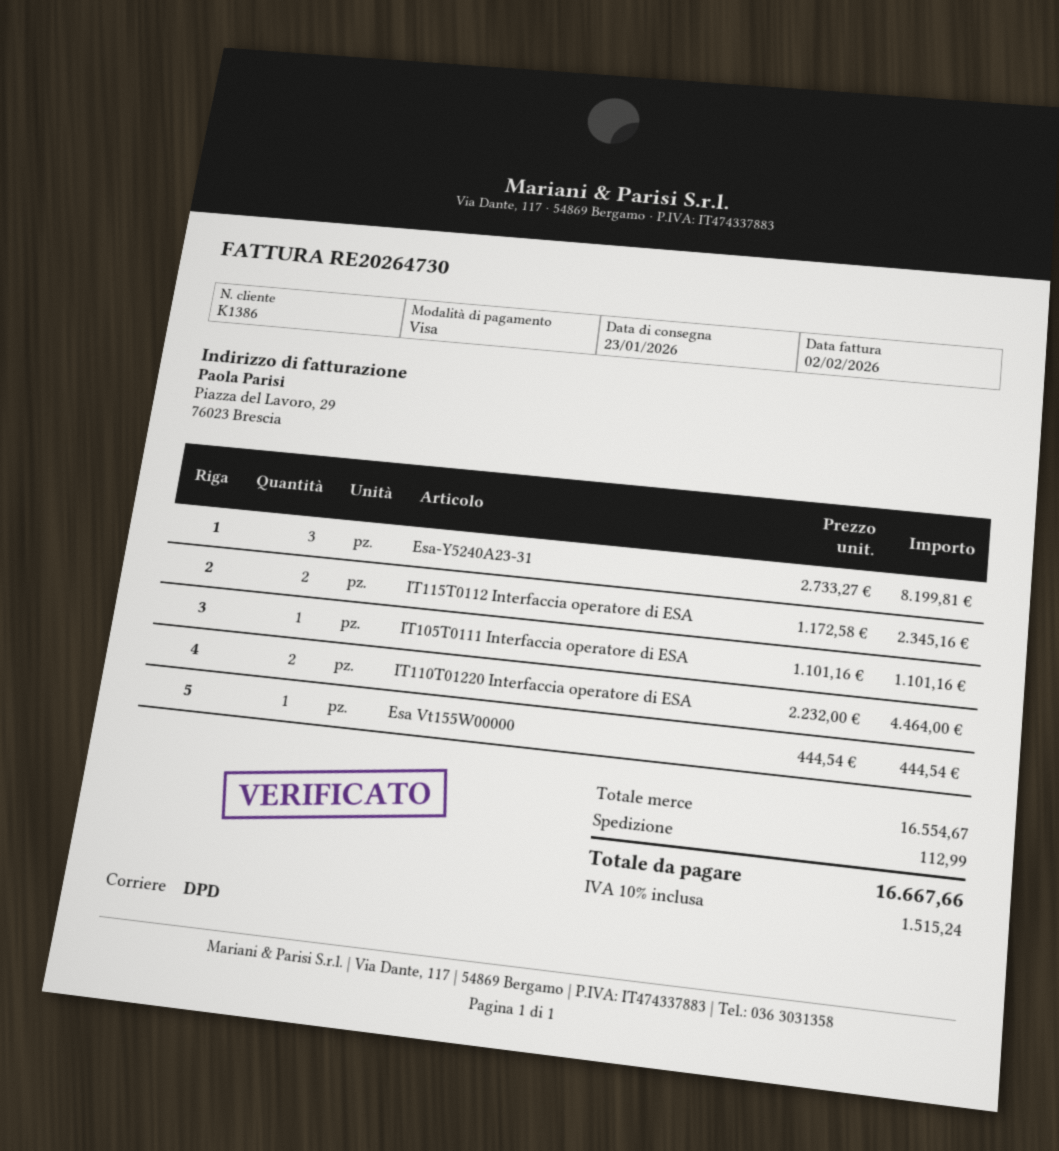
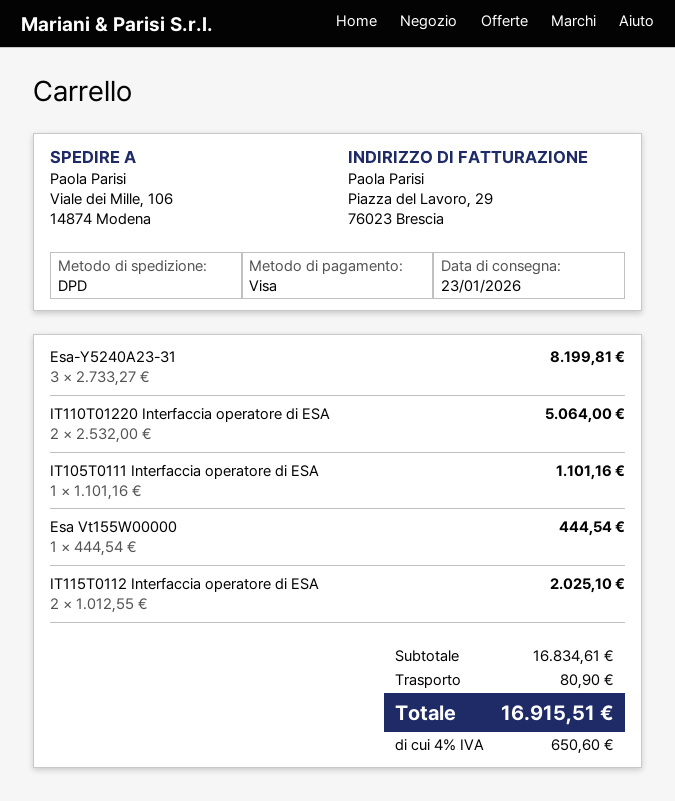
IT115T0112 Interfaccia operatore di ESA: 2 x 1172.58 = 2345.16 -> 2 x 1012.55 = 2025.10
IT110T01220 Interfaccia operatore di ESA: 2 x 2232.00 = 4464.00 -> 2 x 2532.00 = 5064.00
subtotal: 16554.67 -> 16834.61
shipping: 112.99 -> 80.90
tax: 10% = 1515.24 -> 4% = 650.60
total: 16667.66 -> 16915.51

